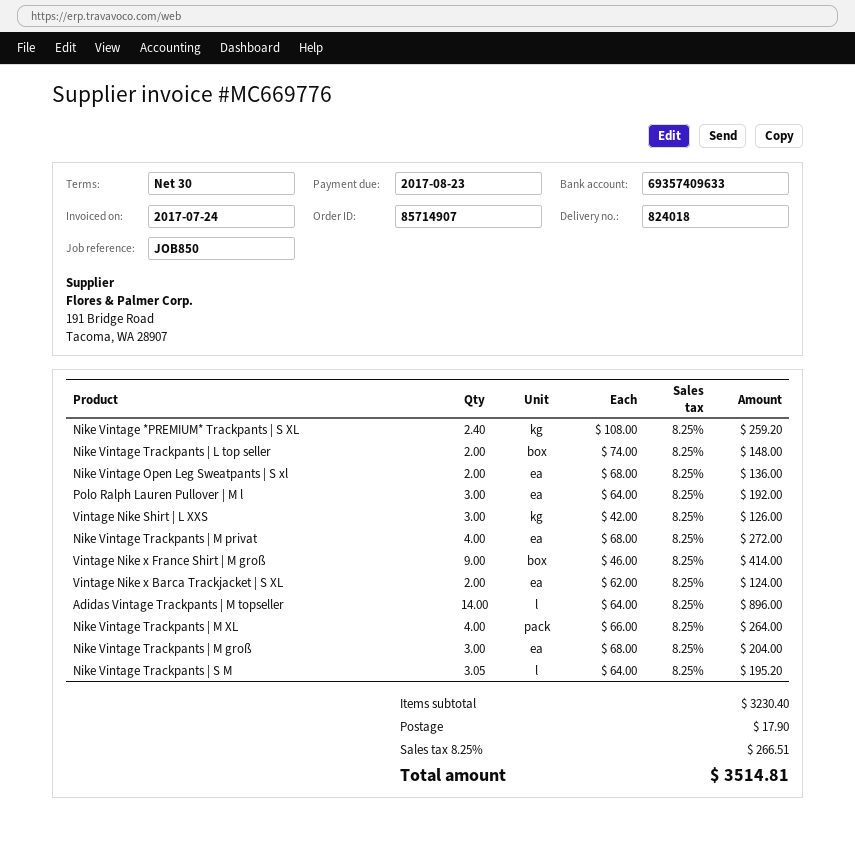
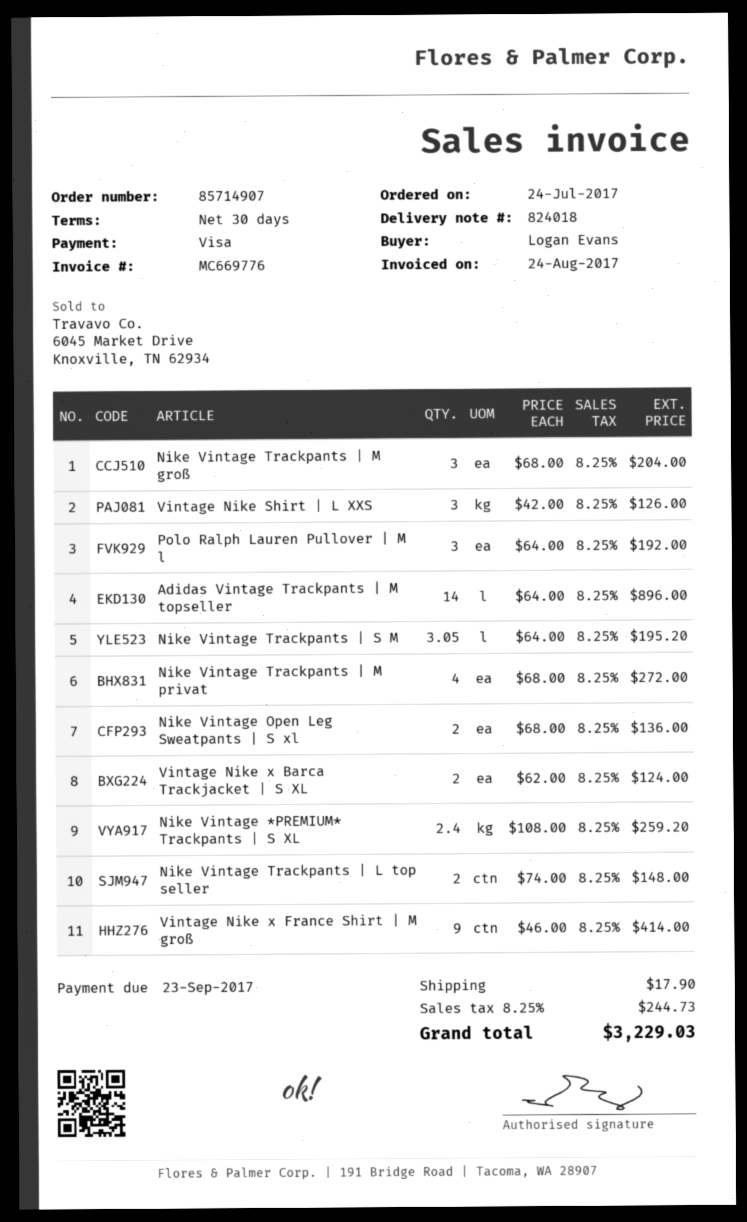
invoice date: 2017-07-24 -> 2017-08-24
due date: 2017-08-23 -> 2017-09-23
Nike Vintage Trackpants | M XL: 4 x 66.00 = 264.00 -> none
tax: 8.25% = 266.51 -> 8.25% = 244.73
total: 3514.81 -> 3229.03

